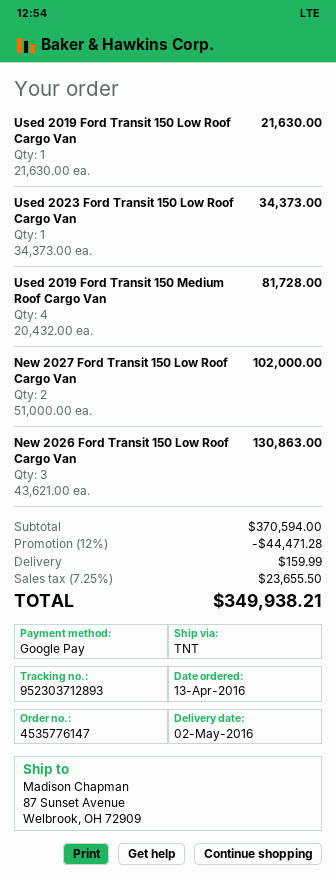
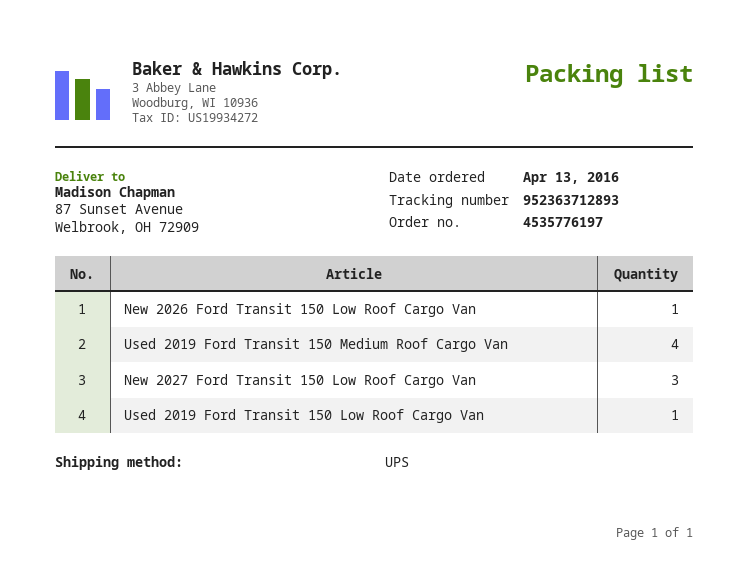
order number: 4535776147 -> 4535776197
shipping method: TNT -> UPS
tracking number: 952303712893 -> 952363712893
Used 2023 Ford Transit 150 Low Roof Cargo Van: 1 -> none
New 2027 Ford Transit 150 Low Roof Cargo Van: 2 -> 3
New 2026 Ford Transit 150 Low Roof Cargo Van: 3 -> 1

